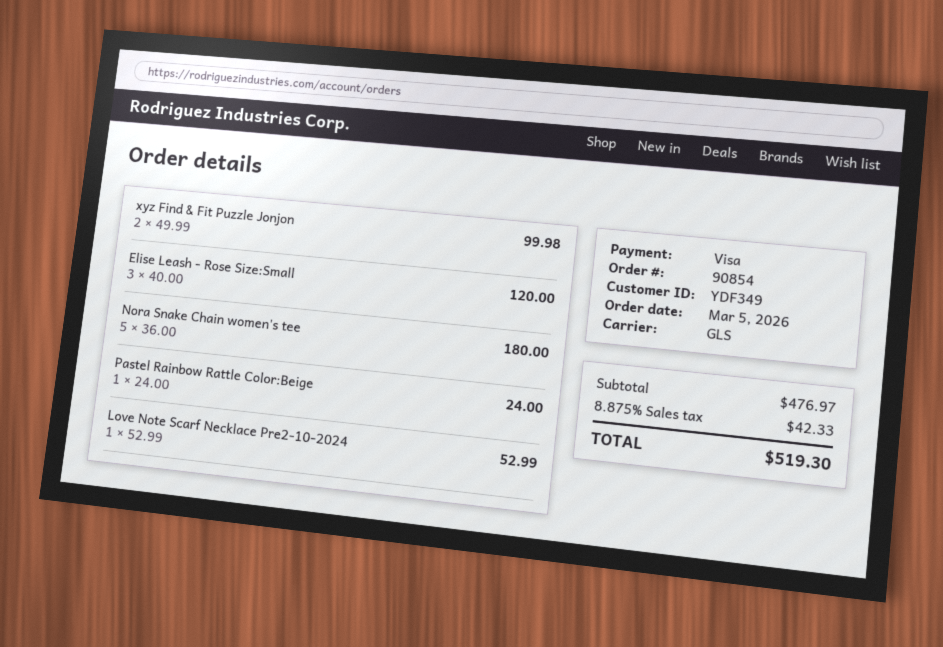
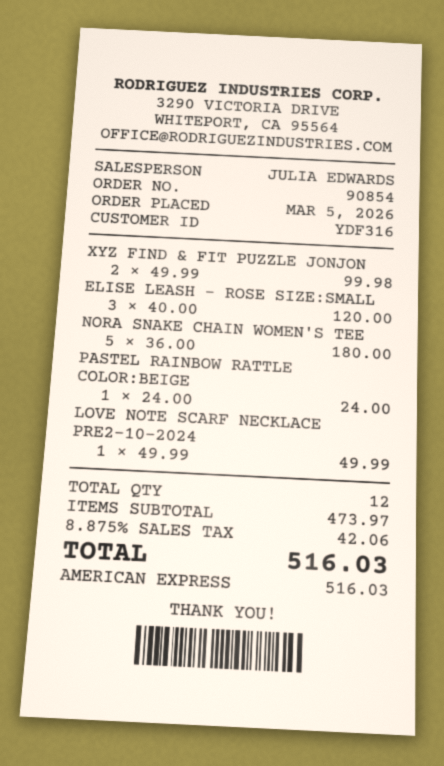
customer number: YDF349 -> YDF316
payment method: Visa -> American Express
Love Note Scarf Necklace Pre2-10-2024: 1 x 52.99 = 52.99 -> 1 x 49.99 = 49.99
subtotal: 476.97 -> 473.97
tax: 8.875% = 42.33 -> 8.875% = 42.06
total: 519.30 -> 516.03

